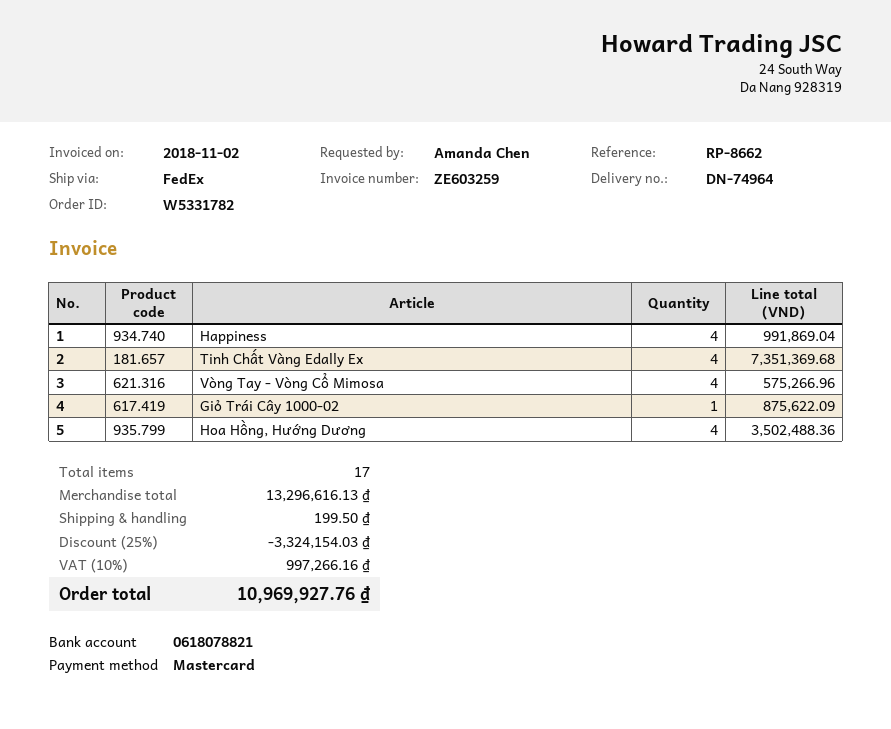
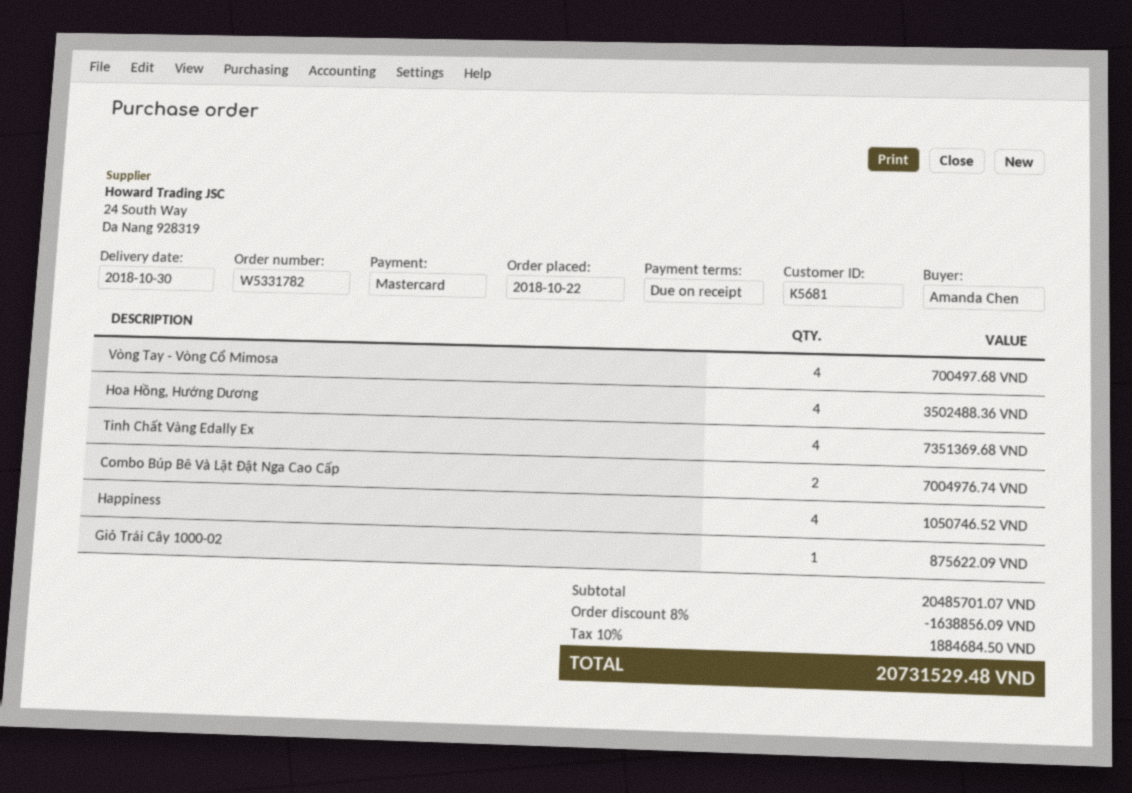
Happiness: 4 for 991869.04 -> 4 for 1050746.52
Vòng Tay - Vòng Cổ Mimosa: 4 for 575266.96 -> 4 for 700497.68
Combo Búp Bê Và Lật Đật Nga Cao Cấp: none -> 2 for 7004976.74
subtotal: 13296616.13 -> 20485701.07
discount: 25% = 3324154.03 -> 8% = 1638856.09
shipping: 199.50 -> none
tax: 10% = 997266.16 -> 10% = 1884684.50
total: 10969927.76 -> 20731529.48

